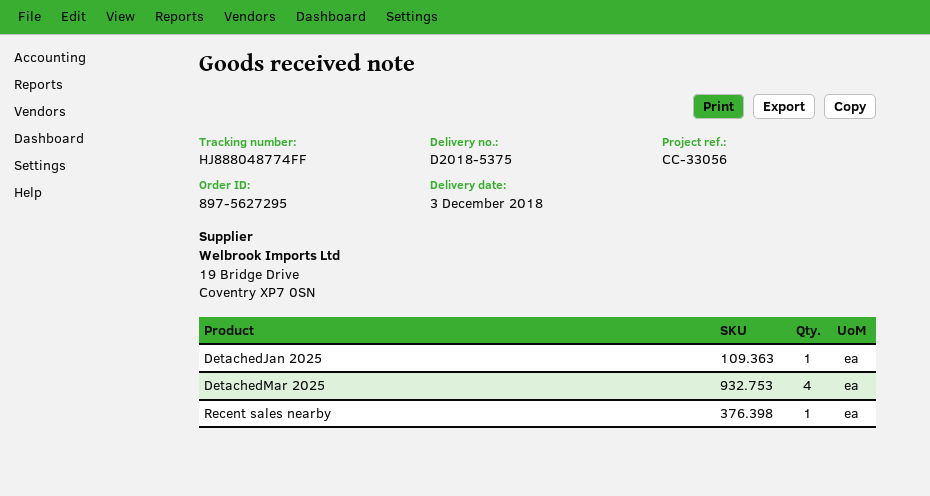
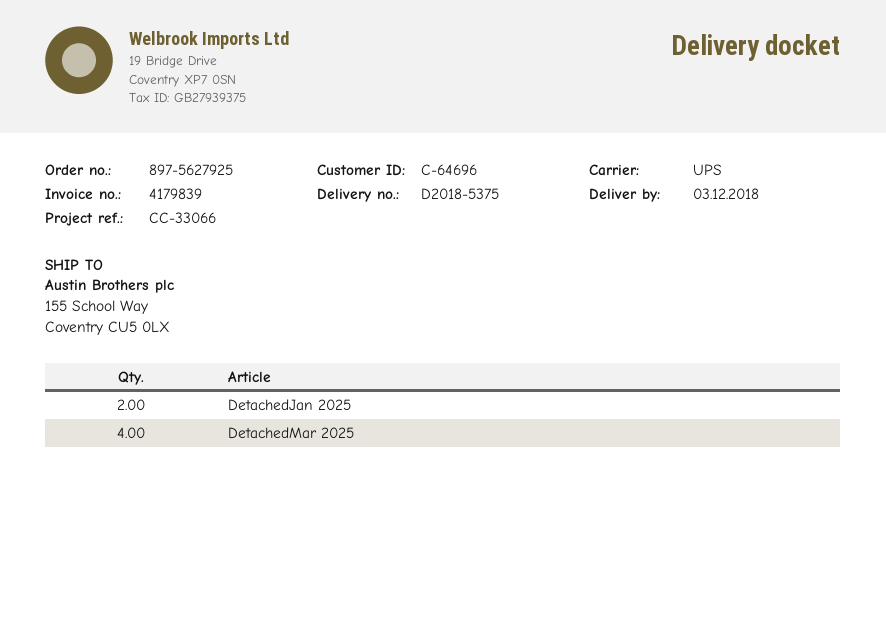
order number: 897-5627295 -> 897-5627925
reference: CC-33056 -> CC-33066
DetachedJan 2025: 1 -> 2
Recent sales nearby: 1 -> none

